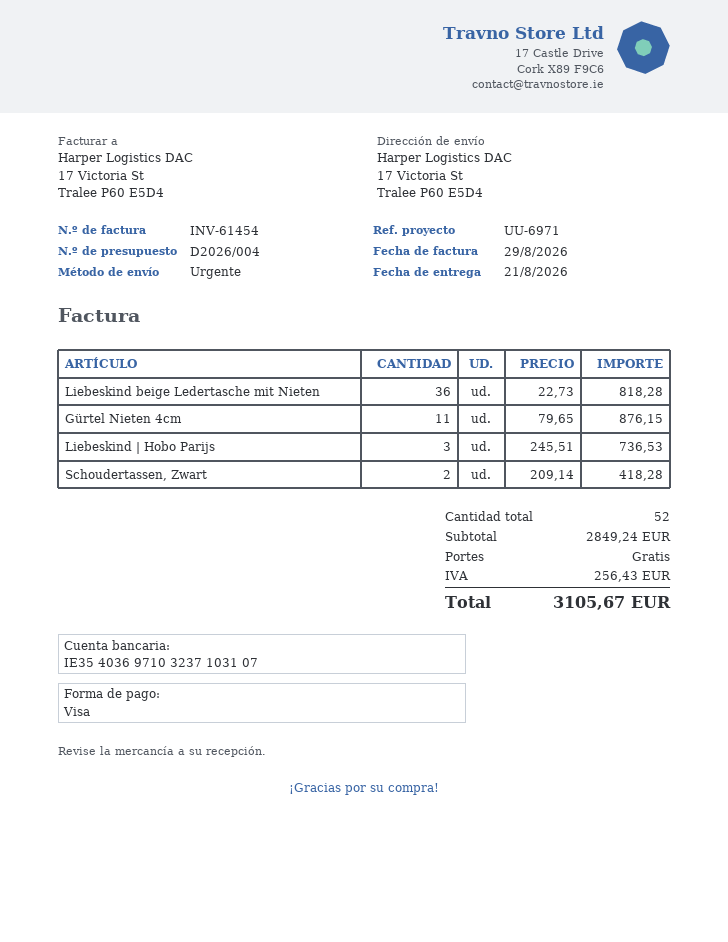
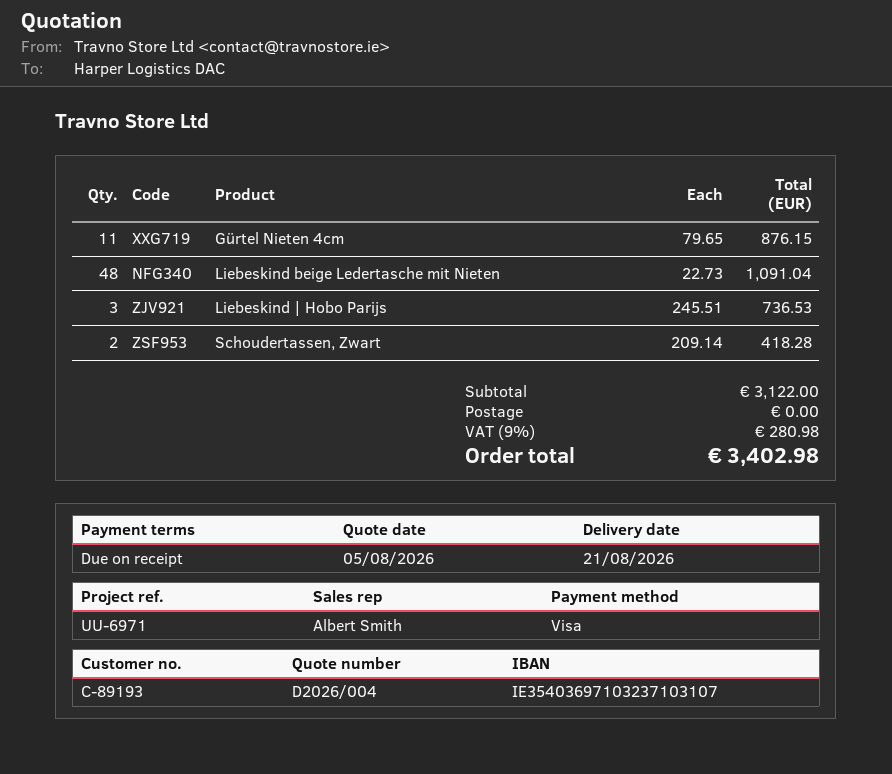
Liebeskind beige Ledertasche mit Nieten: 36 x 22.73 = 818.28 -> 48 x 22.73 = 1091.04
subtotal: 2849.24 -> 3122.00
tax: 256.43 -> 280.98
total: 3105.67 -> 3402.98

